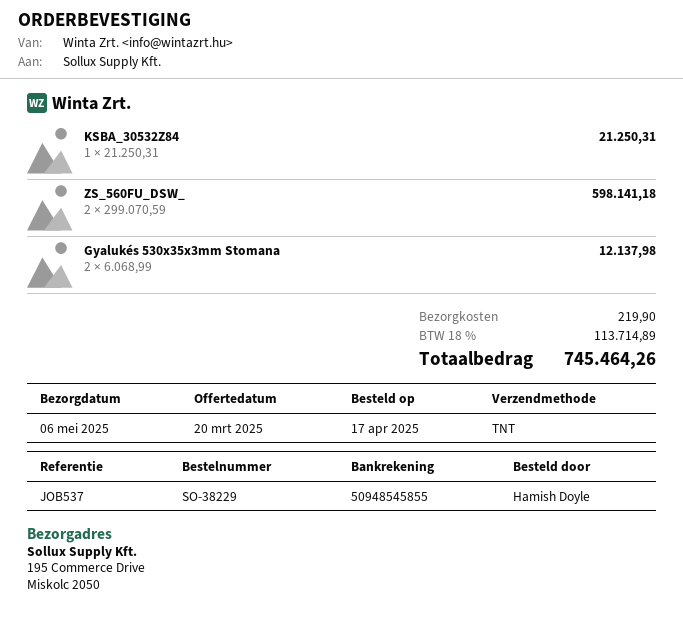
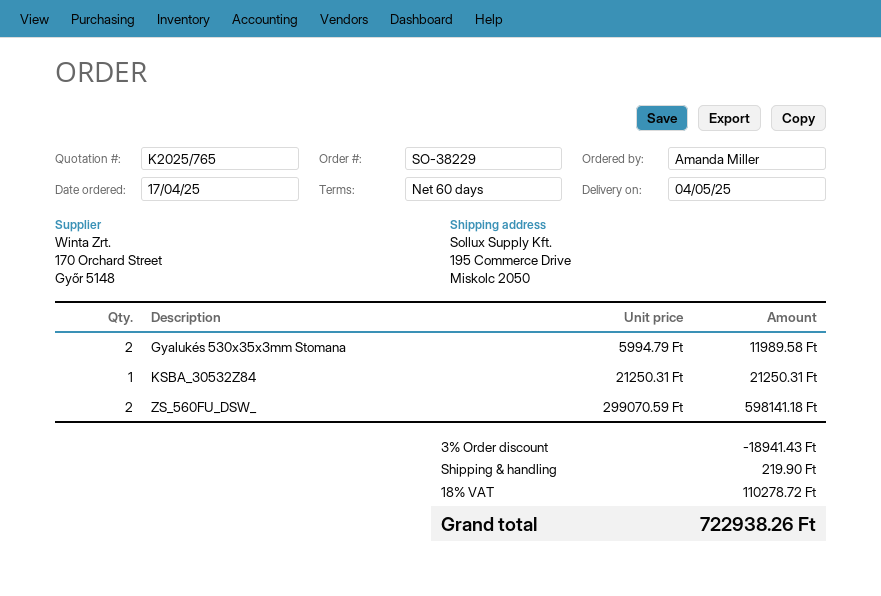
delivery date: 2025-05-06 -> 2025-05-04
ordered by: Hamish Doyle -> Amanda Miller
Gyalukés 530x35x3mm Stomana: 2 x 6068.99 = 12137.98 -> 2 x 5994.79 = 11989.58
discount: none -> 3% = 18941.43
tax: 18% = 113714.89 -> 18% = 110278.72
total: 745464.26 -> 722938.26

